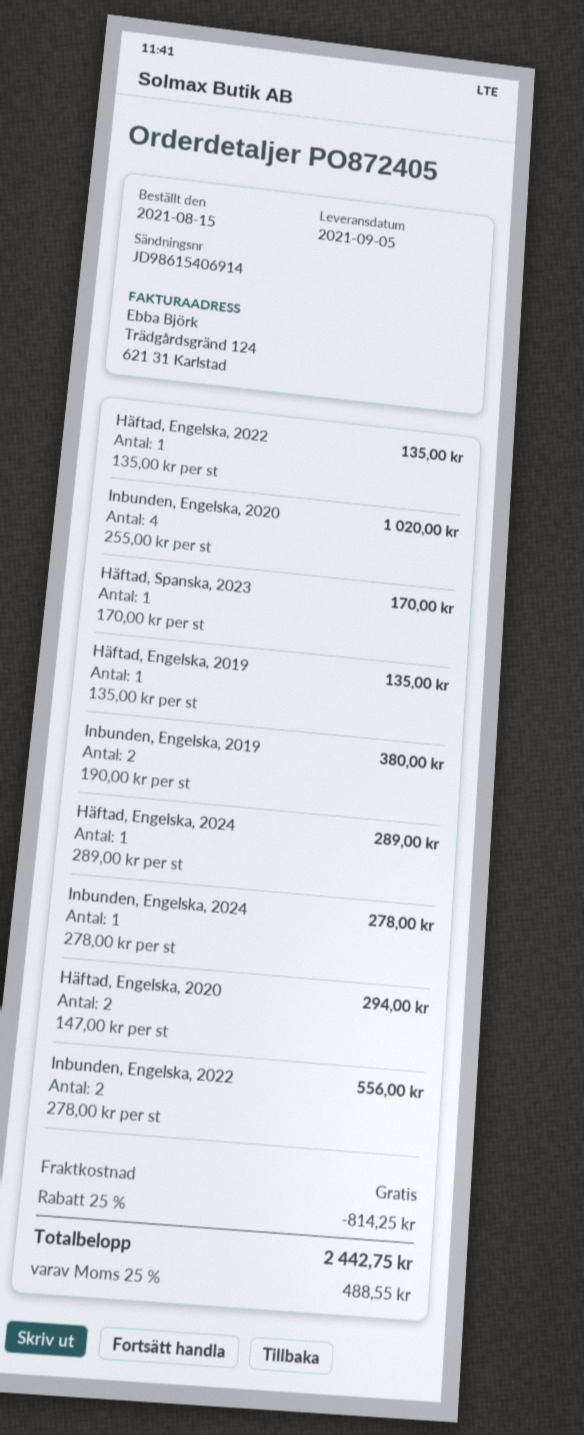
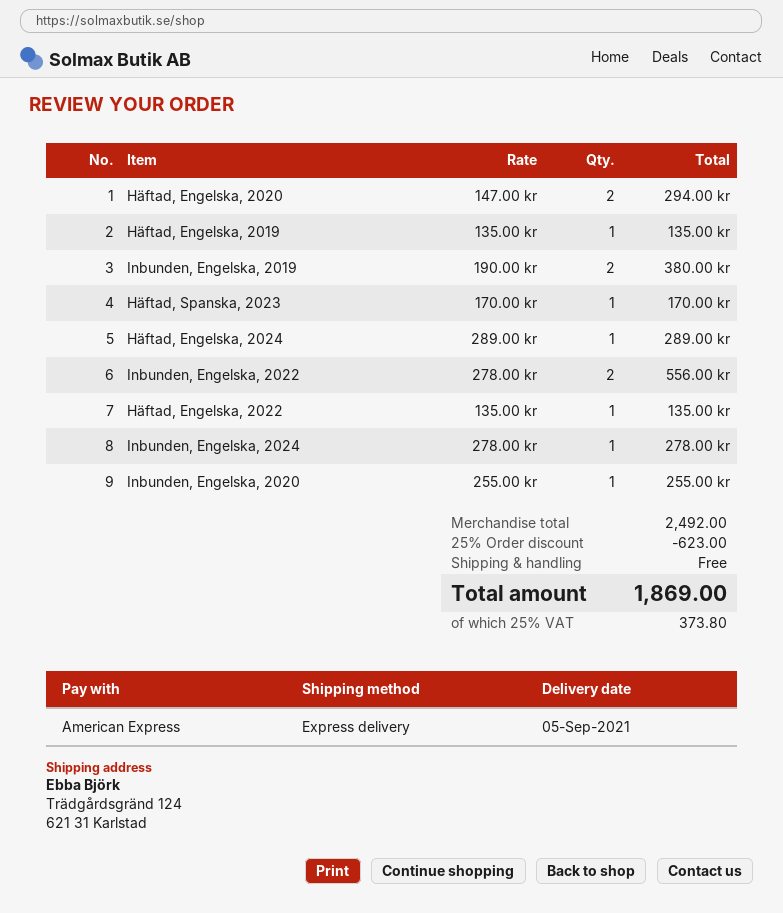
Inbunden, Engelska, 2020: 4 x 255.00 = 1020.00 -> 1 x 255.00 = 255.00
discount: 25% = 814.25 -> 25% = 623.00
tax: 25% = 488.55 -> 25% = 373.80
total: 2442.75 -> 1869.00

